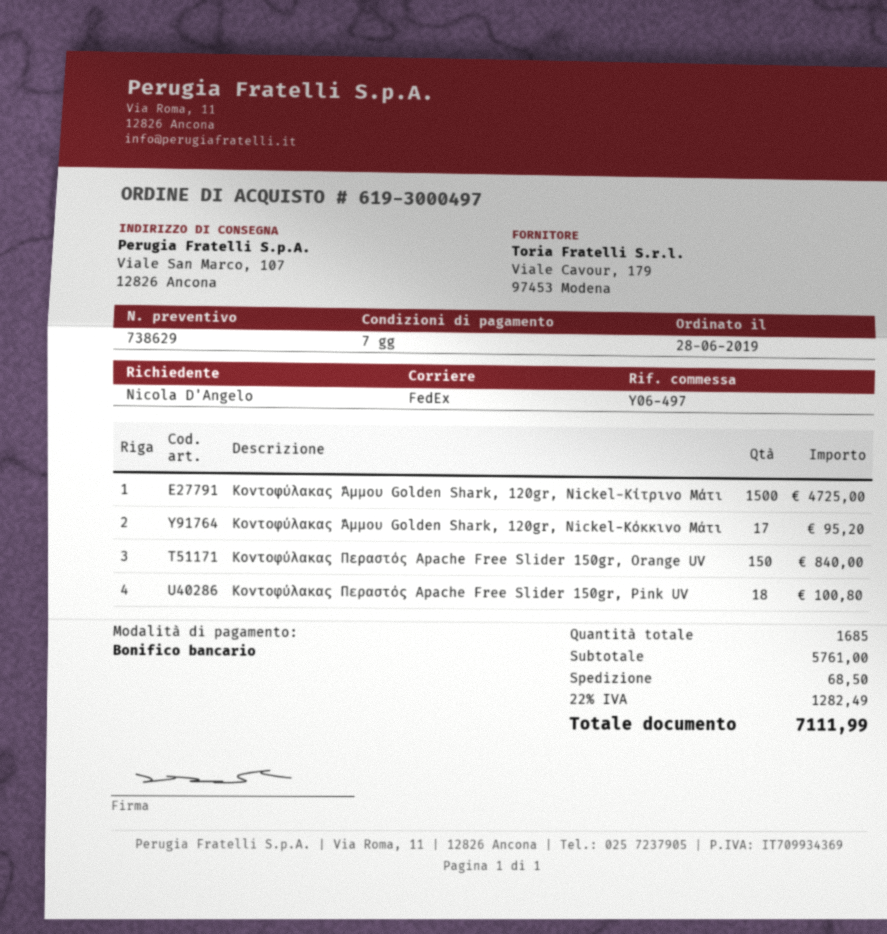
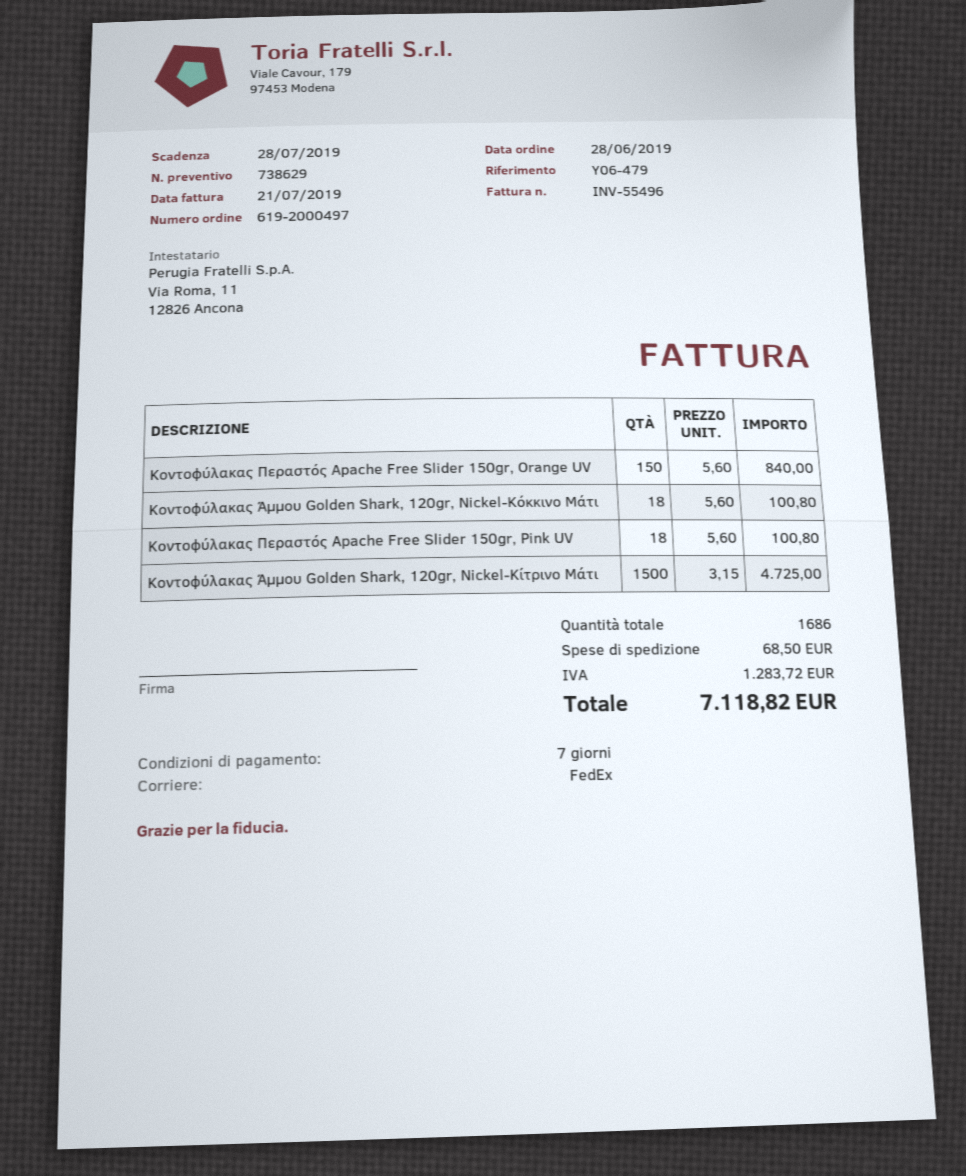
order number: 619-3000497 -> 619-2000497
reference: Y06-497 -> Y06-479
Κοντοφύλακας Άμμου Golden Shark, 120gr, Nickel-Κόκκινο Μάτι: 17 for 95.20 -> 18 for 100.80
total quantity: 1685 -> 1686
tax: 1282.49 -> 1283.72
total: 7111.99 -> 7118.82

